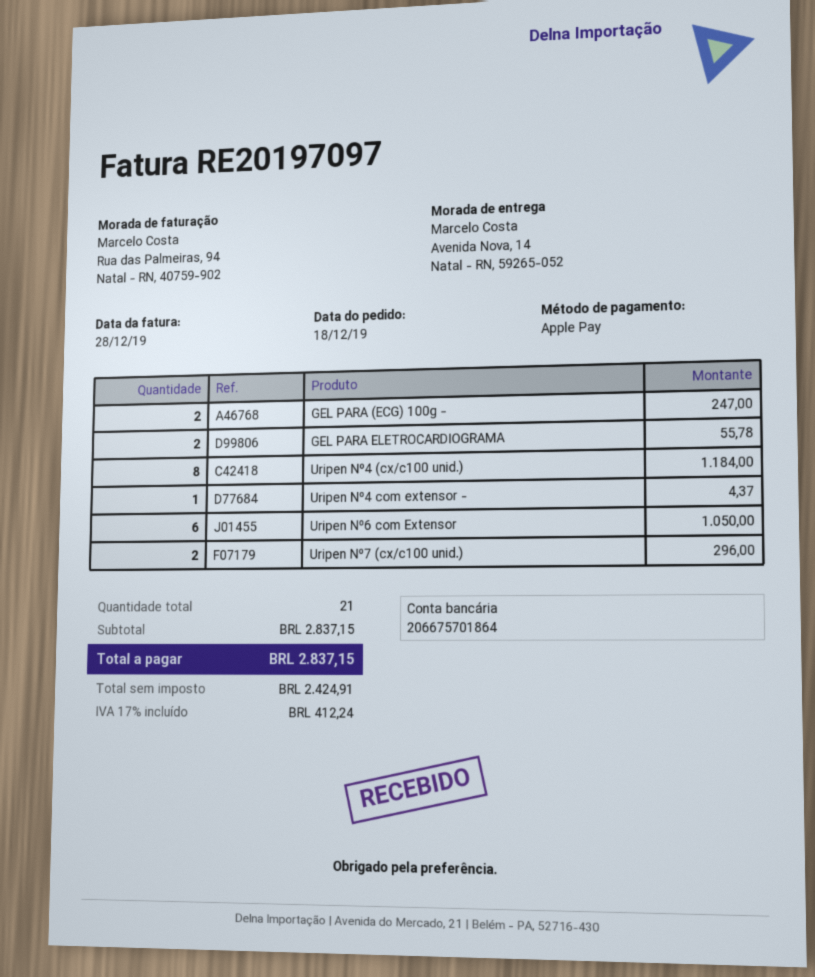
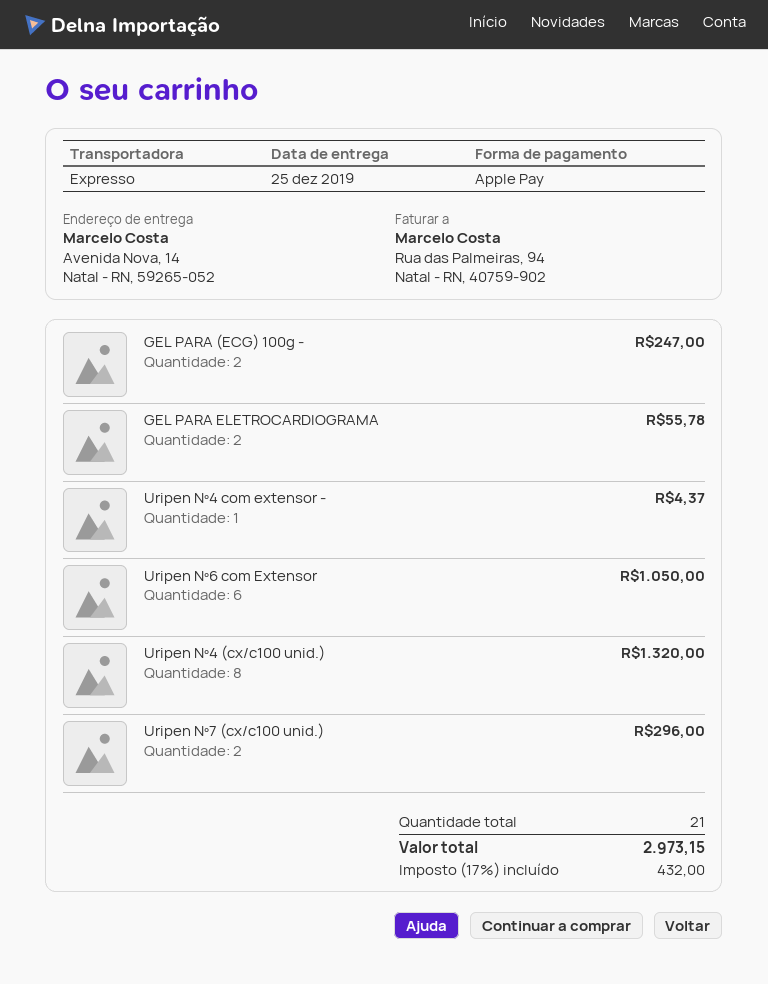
Uripen Nº4 (cx/c100 unid.): 8 for 1184.00 -> 8 for 1320.00
tax: 17% = 412.24 -> 17% = 432.00
total: 2837.15 -> 2973.15

